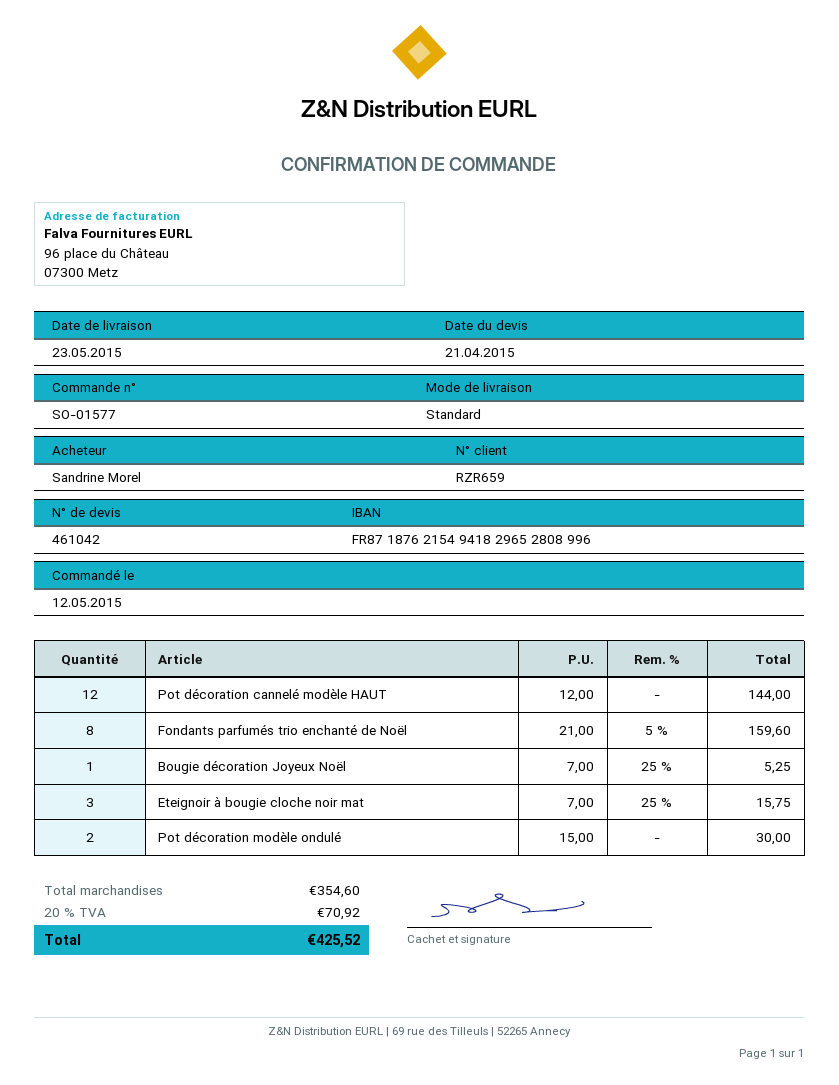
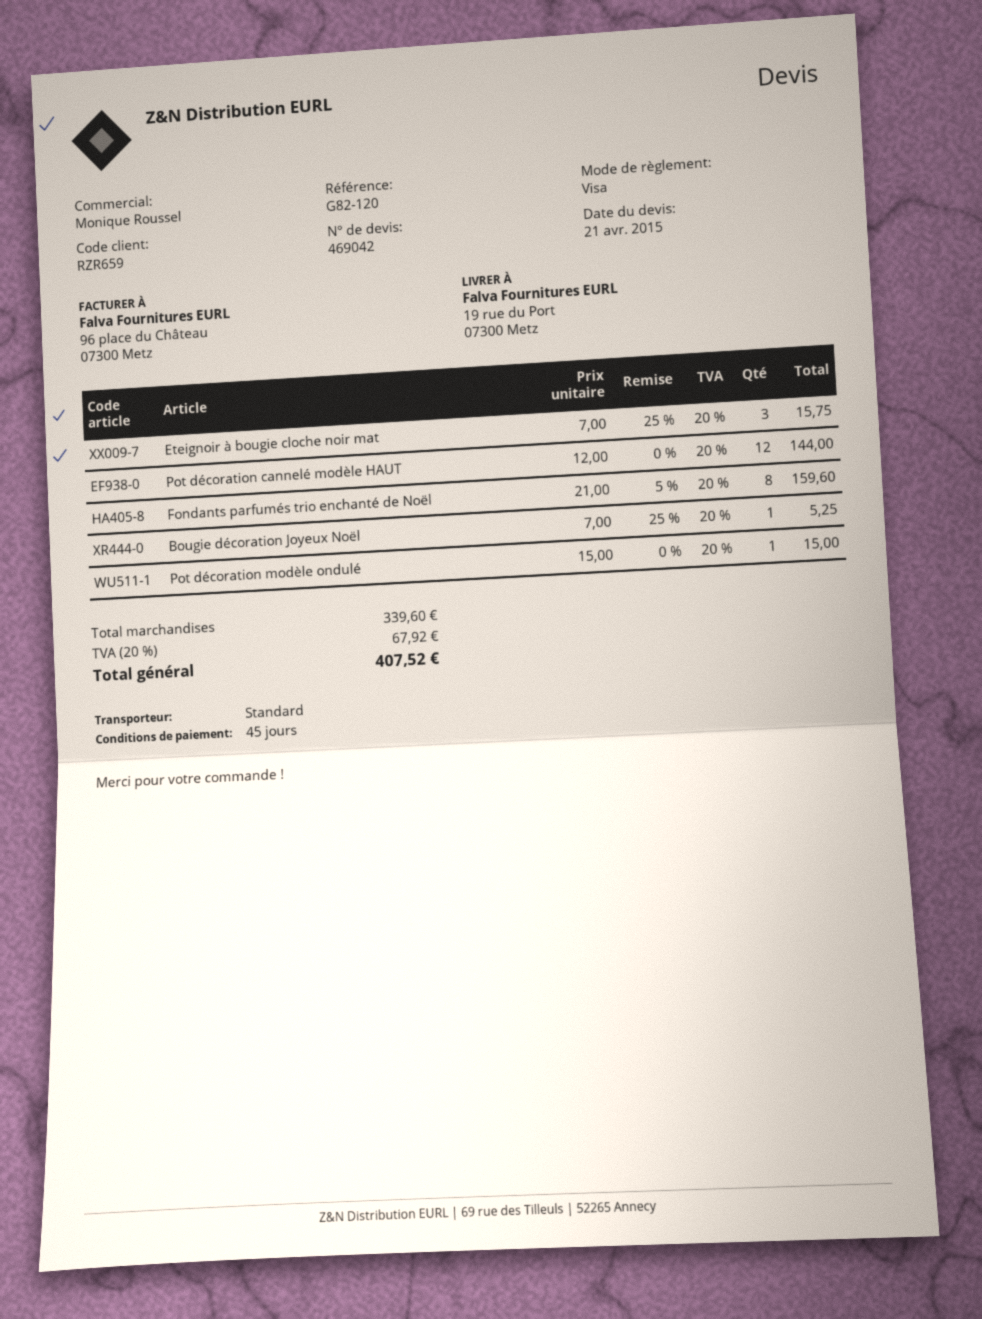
quote number: 461042 -> 469042
Pot décoration modèle ondulé: 2 x 15.00 = 30.00 -> 1 x 15.00 = 15.00
subtotal: 354.60 -> 339.60
tax: 20% = 70.92 -> 20% = 67.92
total: 425.52 -> 407.52

